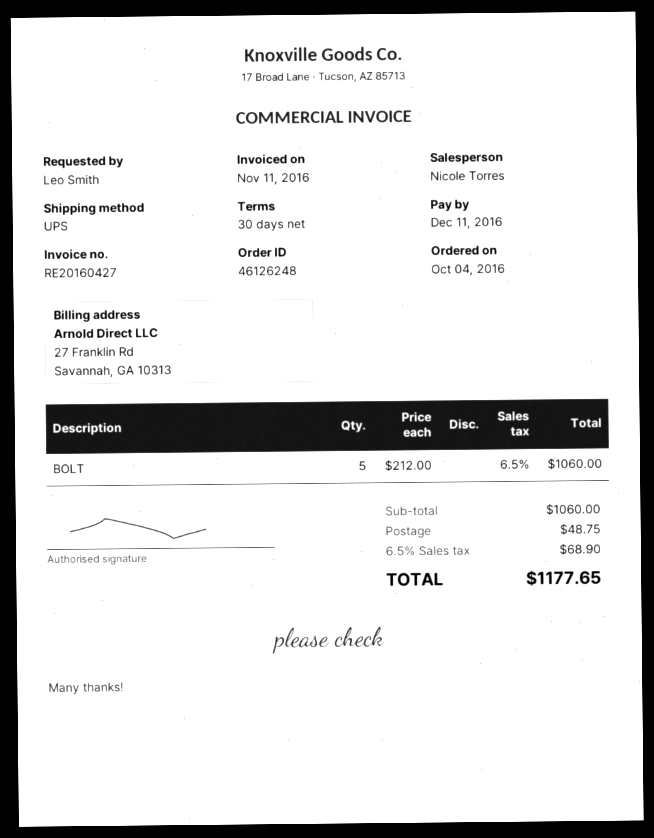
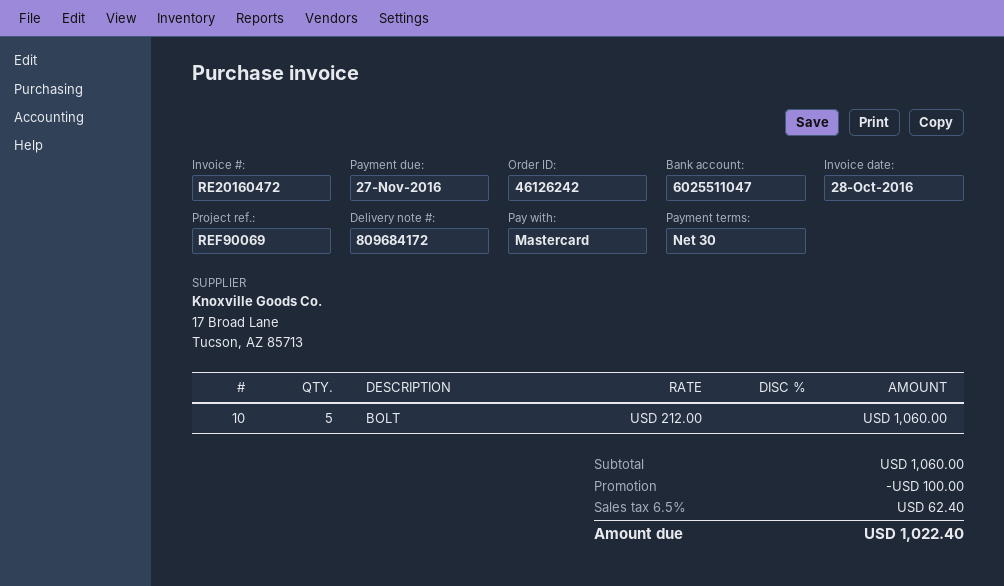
order number: 46126248 -> 46126242
invoice number: RE20160427 -> RE20160472
invoice date: 2016-11-11 -> 2016-10-28
due date: 2016-12-11 -> 2016-11-27
discount: none -> 100.00
shipping: 48.75 -> none
tax: 6.5% = 68.90 -> 6.5% = 62.40
total: 1177.65 -> 1022.40

